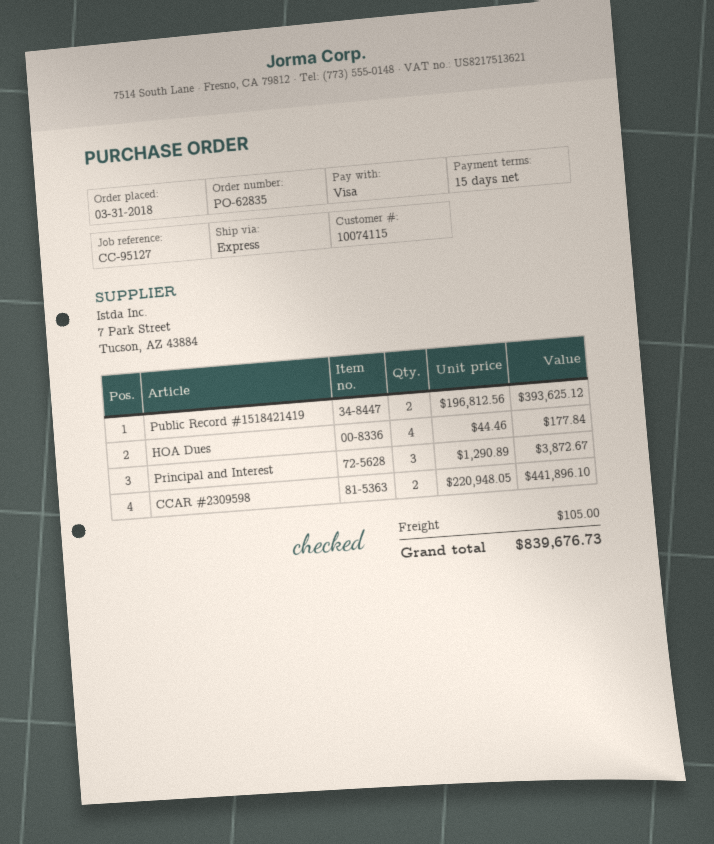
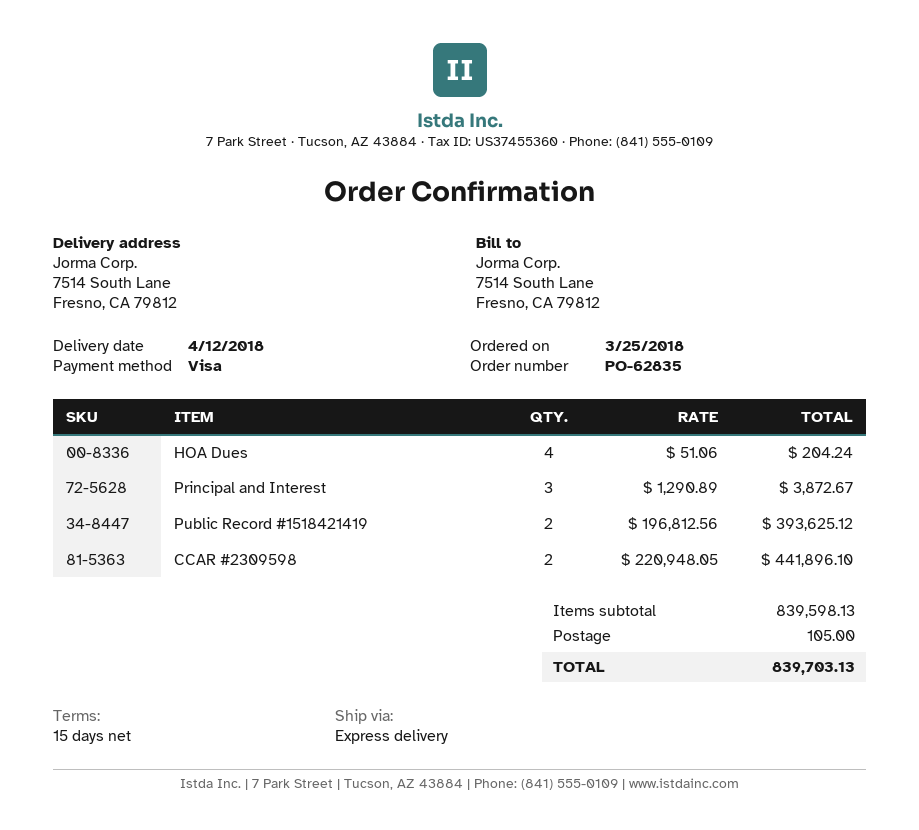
order date: 2018-03-31 -> 2018-03-25
HOA Dues: 4 x 44.46 = 177.84 -> 4 x 51.06 = 204.24
total: 839676.73 -> 839703.13

